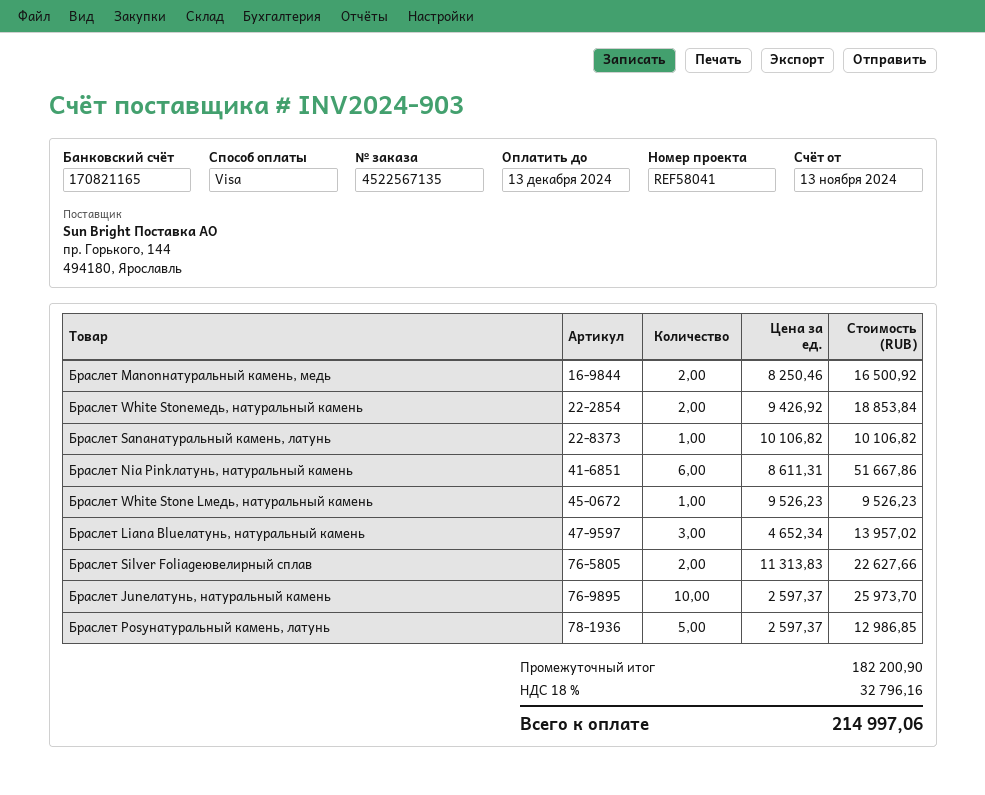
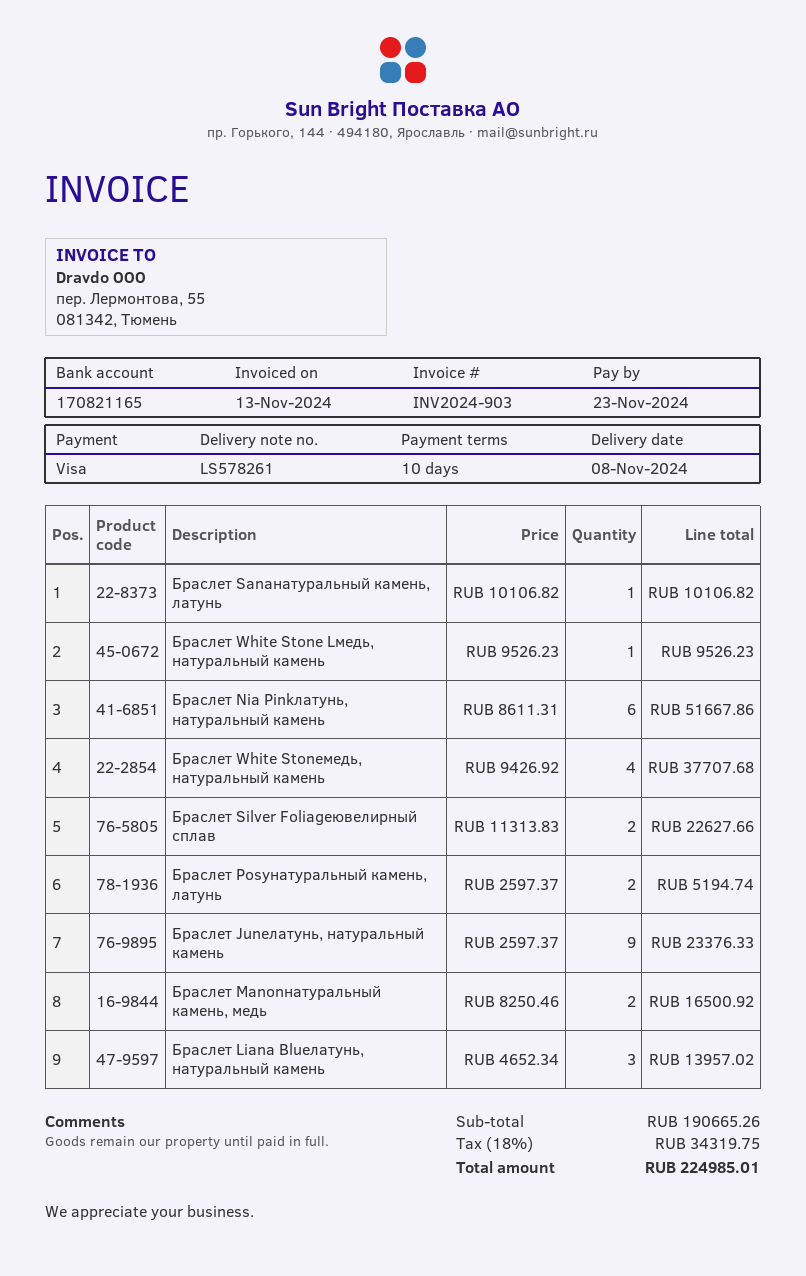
due date: 2024-12-13 -> 2024-11-23
Браслет White Stoneмедь, натуральный камень: 2 x 9426.92 = 18853.84 -> 4 x 9426.92 = 37707.68
Браслет Juneлатунь, натуральный камень: 10 x 2597.37 = 25973.70 -> 9 x 2597.37 = 23376.33
Браслет Posyнатуральный камень, латунь: 5 x 2597.37 = 12986.85 -> 2 x 2597.37 = 5194.74
subtotal: 182200.90 -> 190665.26
tax: 18% = 32796.16 -> 18% = 34319.75
total: 214997.06 -> 224985.01

